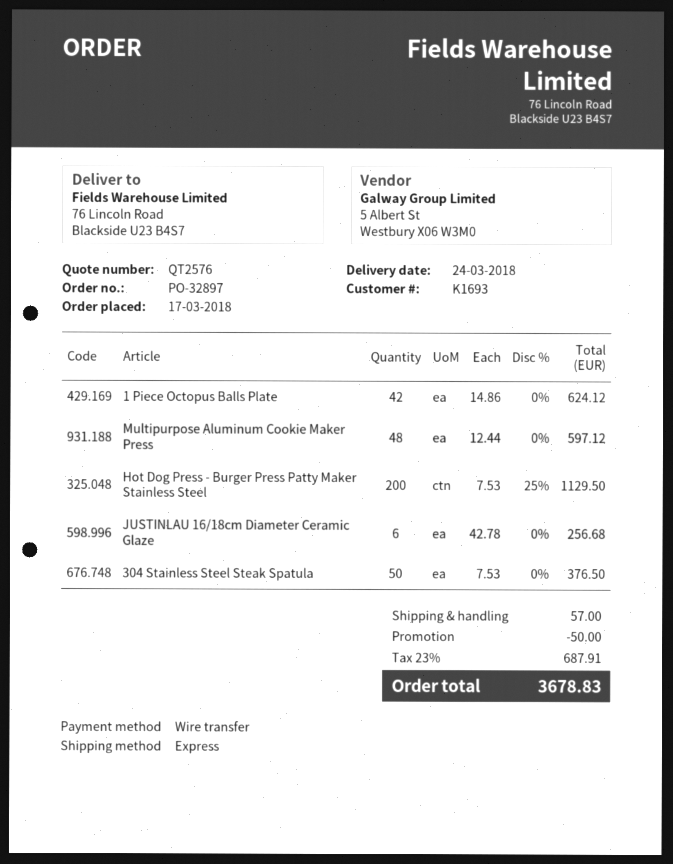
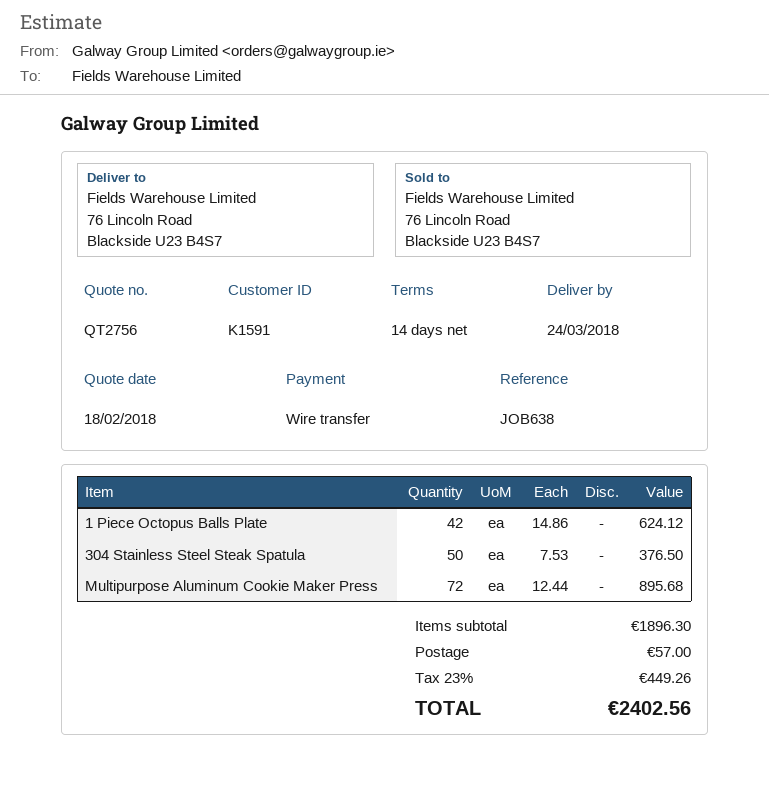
quote number: QT2576 -> QT2756
customer number: K1693 -> K1591
Multipurpose Aluminum Cookie Maker Press: 48 x 12.44 = 597.12 -> 72 x 12.44 = 895.68
Hot Dog Press - Burger Press Patty Maker Stainless Steel: 200 x 7.53 - 25% = 1129.50 -> none
JUSTINLAU 16/18cm Diameter Ceramic Glaze: 6 x 42.78 = 256.68 -> none
discount: 50.00 -> none
tax: 23% = 687.91 -> 23% = 449.26
total: 3678.83 -> 2402.56

